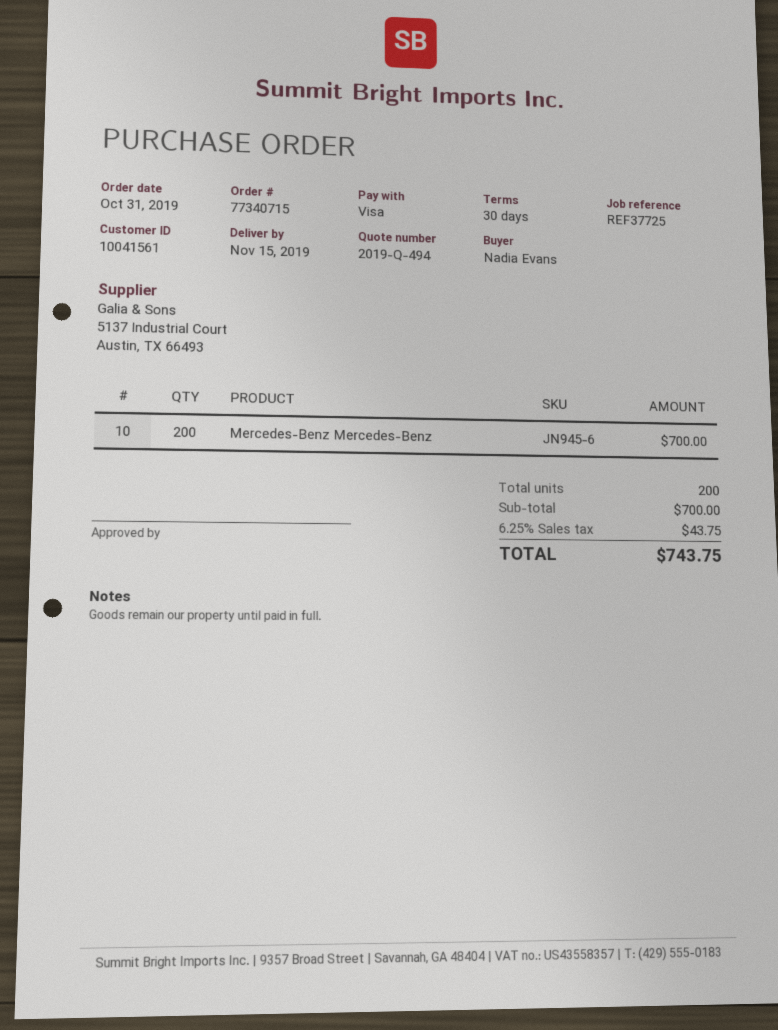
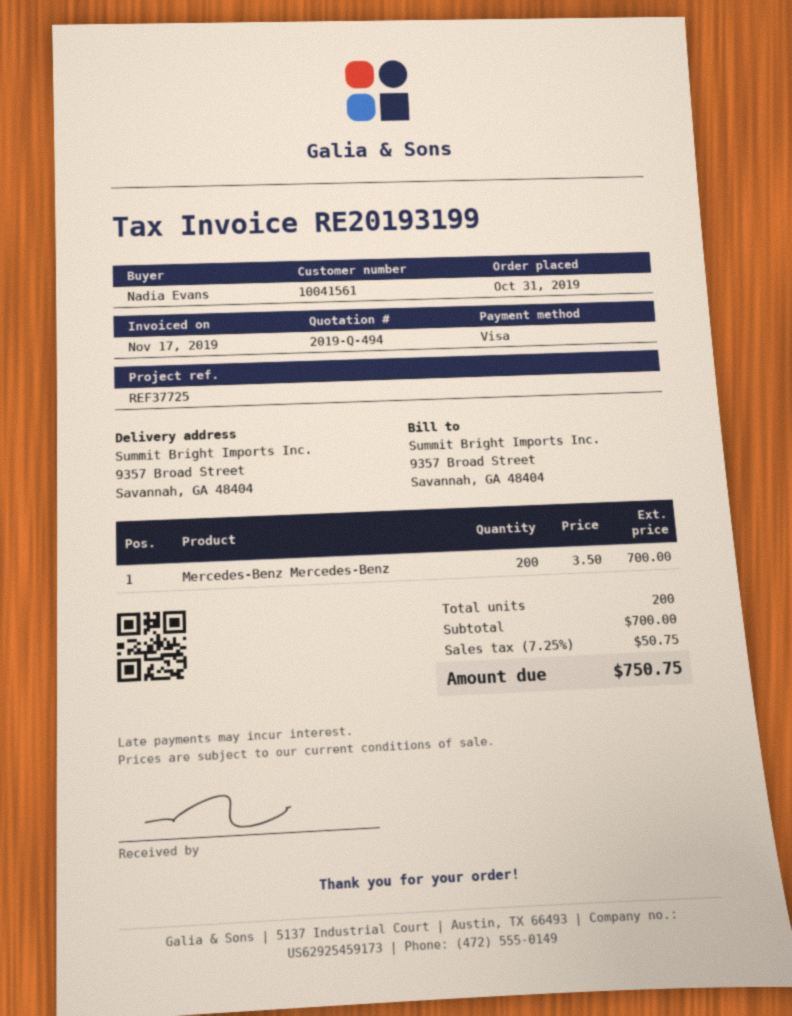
tax: 6.25% = 43.75 -> 7.25% = 50.75
total: 743.75 -> 750.75

